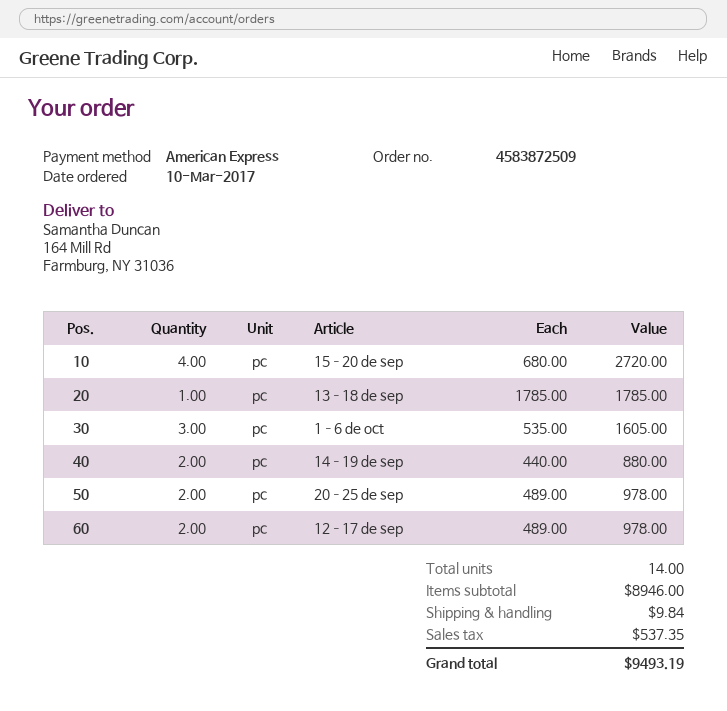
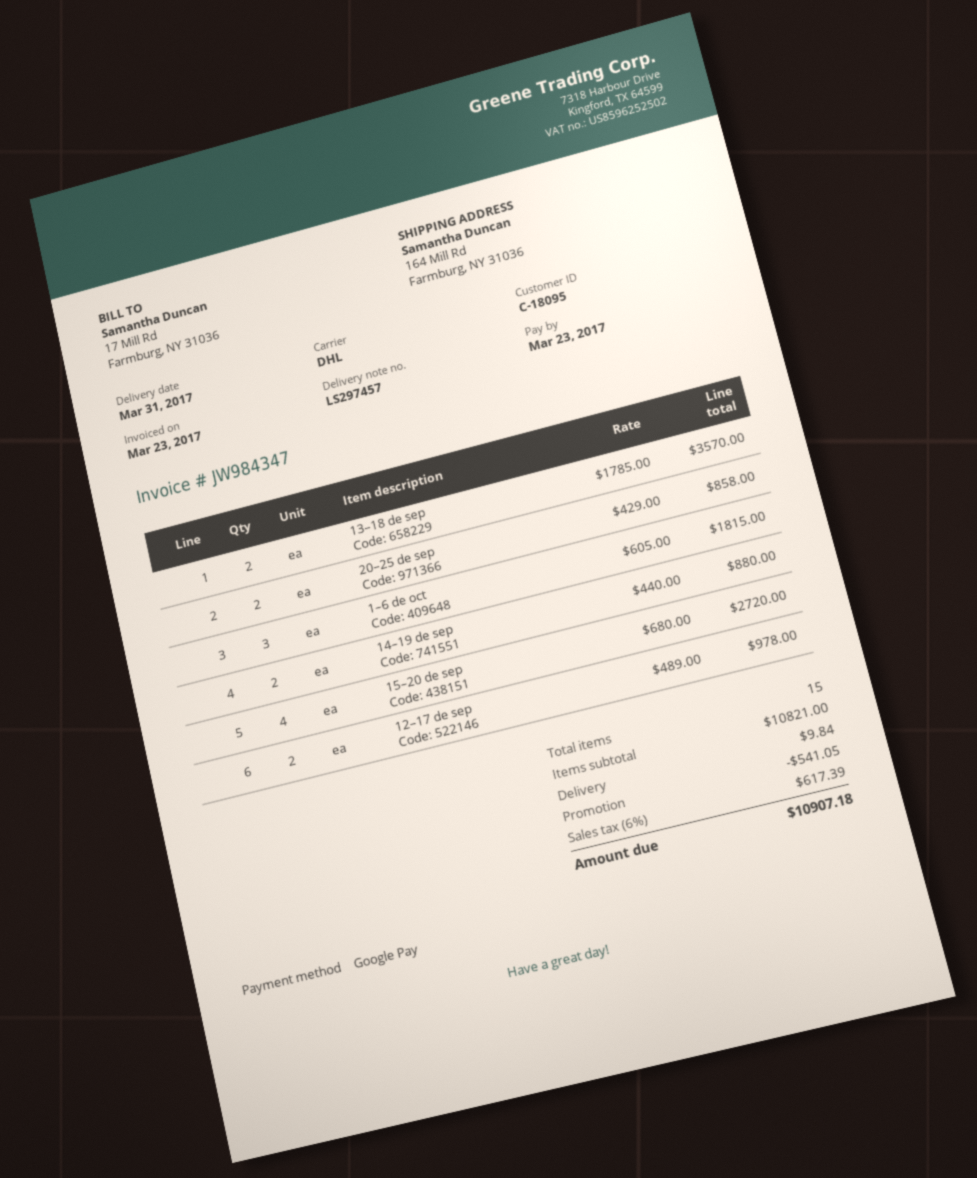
payment method: American Express -> Google Pay
13–18 de sep: 1 x 1785.00 = 1785.00 -> 2 x 1785.00 = 3570.00
1–6 de oct: 3 x 535.00 = 1605.00 -> 3 x 605.00 = 1815.00
20–25 de sep: 2 x 489.00 = 978.00 -> 2 x 429.00 = 858.00
total quantity: 14 -> 15
subtotal: 8946.00 -> 10821.00
discount: none -> 541.05
tax: 537.35 -> 617.39
total: 9493.19 -> 10907.18

